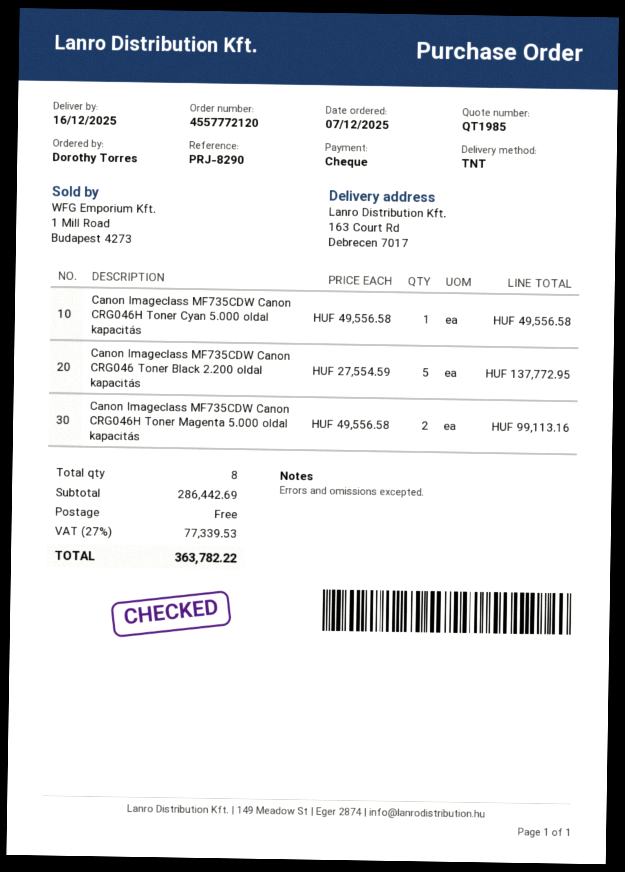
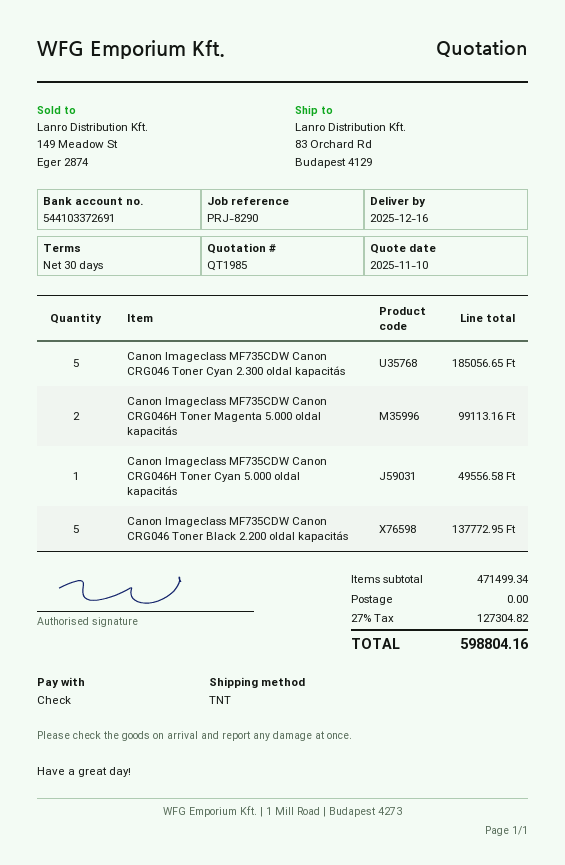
ship to: 163 Court Rd, Debrecen 7017 -> 83 Orchard Rd, Budapest 4129
Canon Imageclass MF735CDW Canon CRG046 Toner Cyan 2.300 oldal kapacitás: none -> 5 for 185056.65
subtotal: 286442.69 -> 471499.34
tax: 27% = 77339.53 -> 27% = 127304.82
total: 363782.22 -> 598804.16

